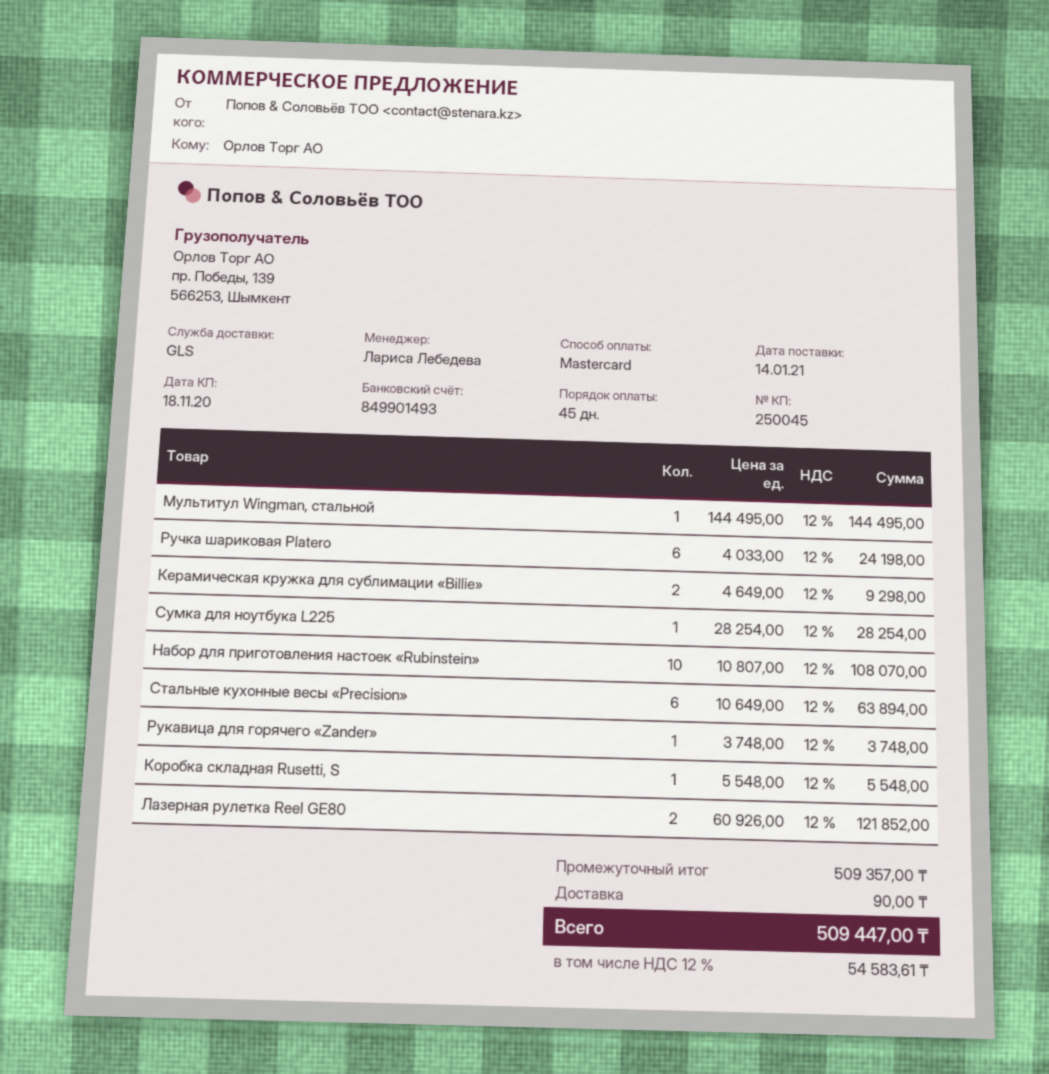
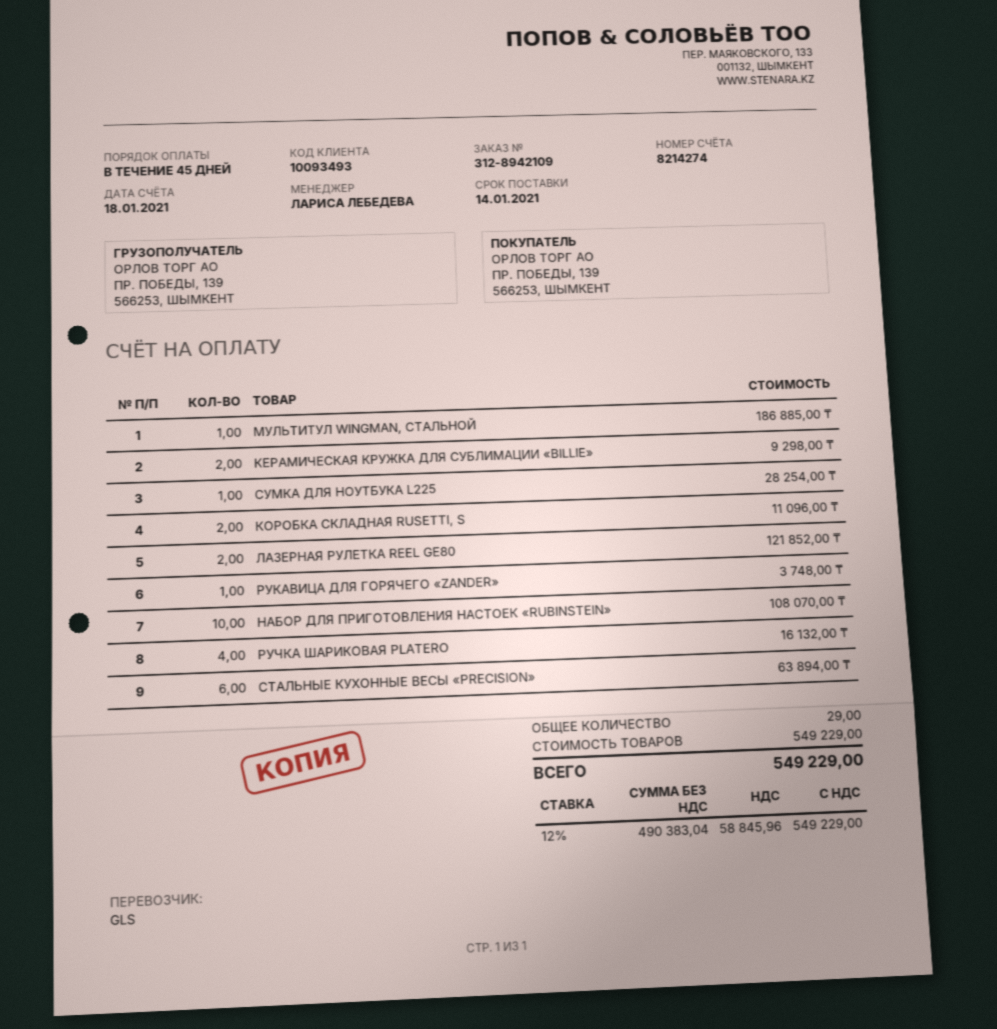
Мультитул Wingman, стальной: 1 for 144495.00 -> 1 for 186885.00
Ручка шариковая Platero: 6 for 24198.00 -> 4 for 16132.00
Коробка складная Rusetti, S: 1 for 5548.00 -> 2 for 11096.00
subtotal: 509357.00 -> 549229.00
shipping: 90.00 -> none
tax: 12% = 54583.61 -> 12% = 58845.96
total: 509447.00 -> 549229.00

